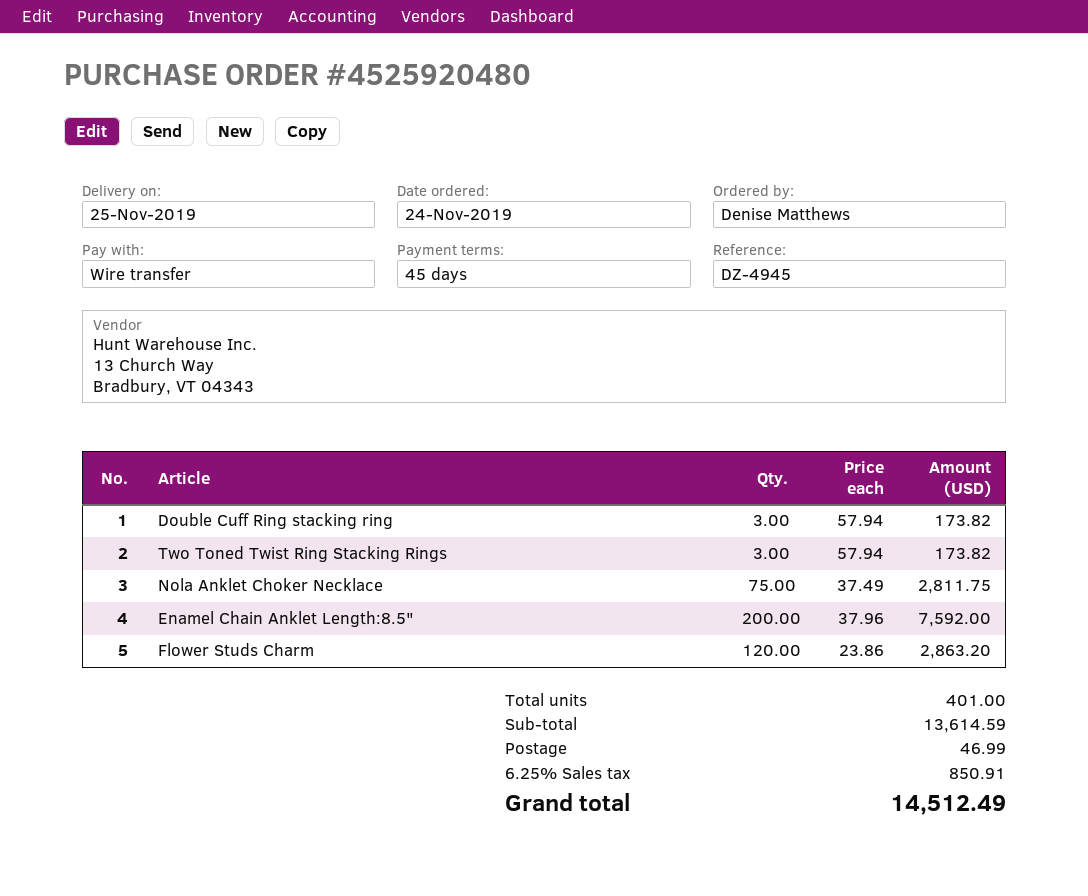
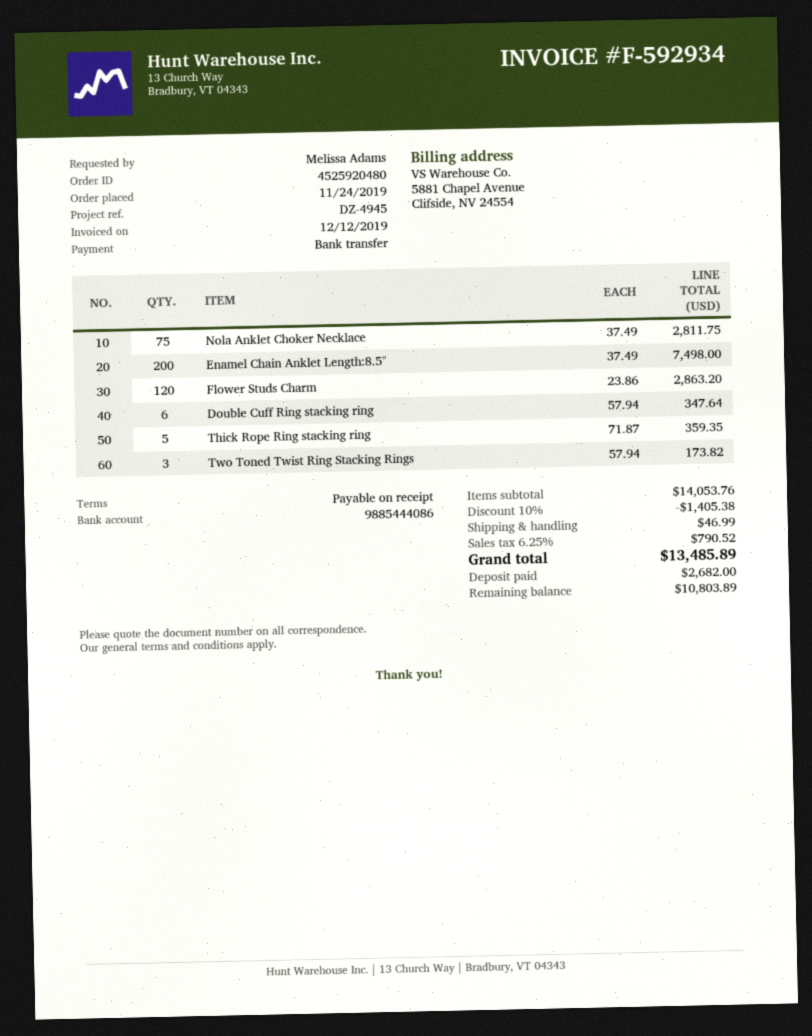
payment terms: 45 days -> on receipt
ordered by: Denise Matthews -> Melissa Adams
Double Cuff Ring stacking ring: 3 x 57.94 = 173.82 -> 6 x 57.94 = 347.64
Enamel Chain Anklet Length:8.5": 200 x 37.96 = 7592.00 -> 200 x 37.49 = 7498.00
Thick Rope Ring stacking ring: none -> 5 x 71.87 = 359.35
subtotal: 13614.59 -> 14053.76
discount: none -> 10% = 1405.38
tax: 6.25% = 850.91 -> 6.25% = 790.52
total: 14512.49 -> 13485.89

